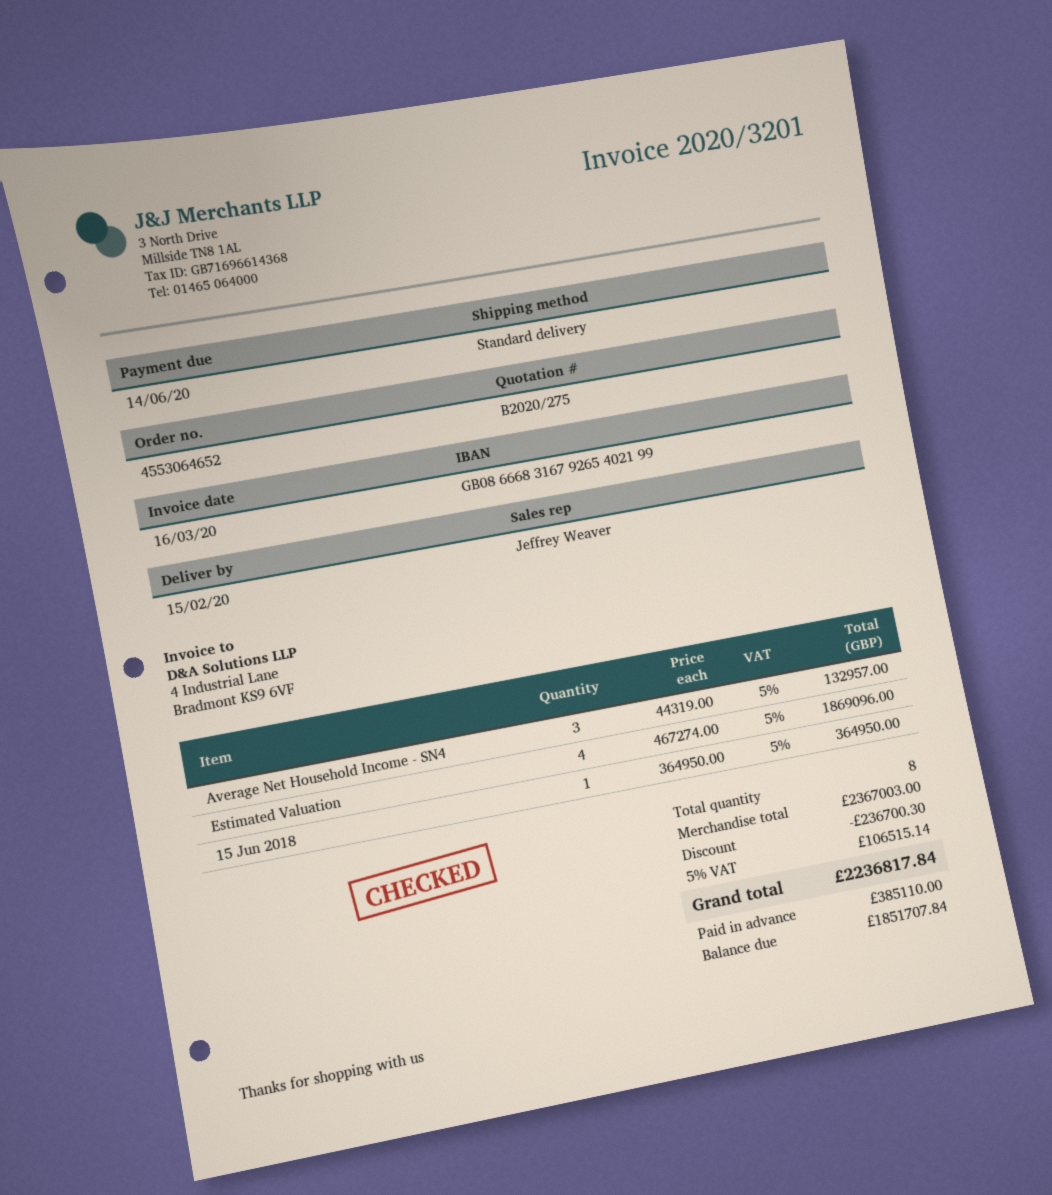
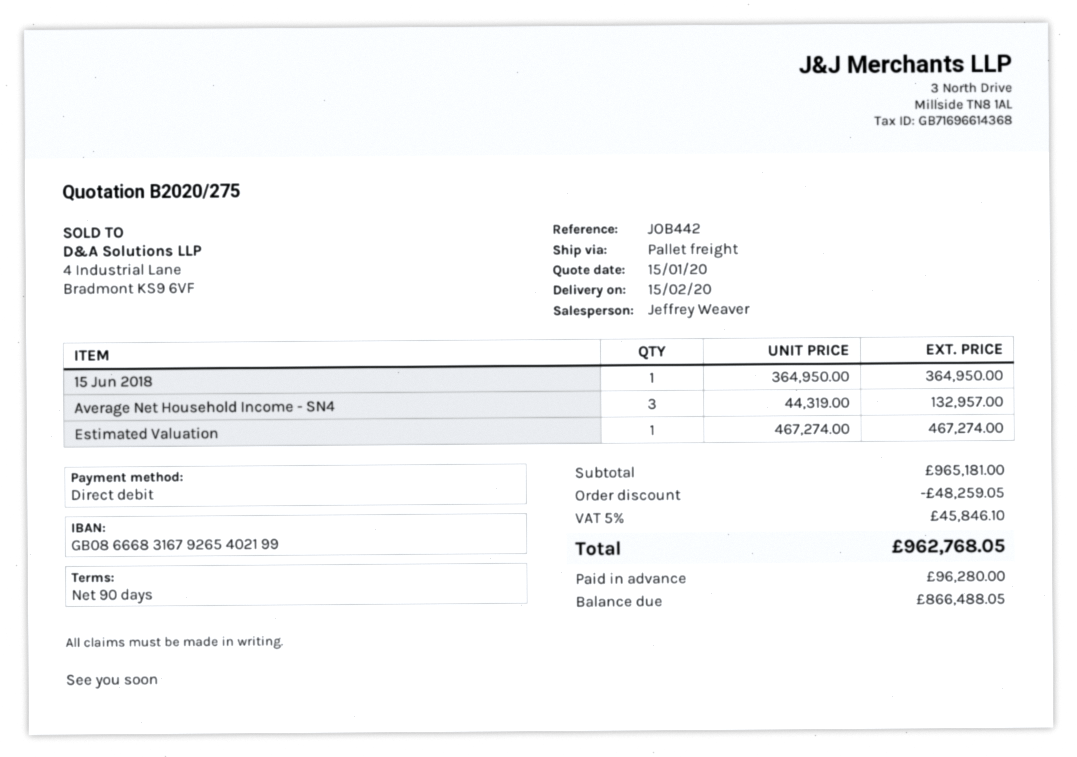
shipping method: standard -> pallet freight
Estimated Valuation: 4 x 467274.00 = 1869096.00 -> 1 x 467274.00 = 467274.00
subtotal: 2367003.00 -> 965181.00
discount: 236700.30 -> 48259.05
tax: 5% = 106515.14 -> 5% = 45846.10
total: 2236817.84 -> 962768.05
deposit: 385110.00 -> 96280.00
balance: 1851707.84 -> 866488.05

